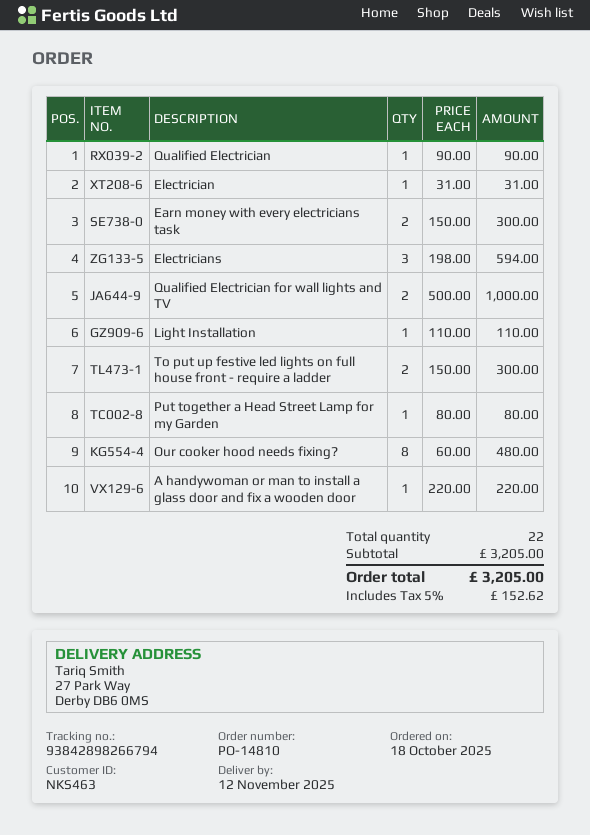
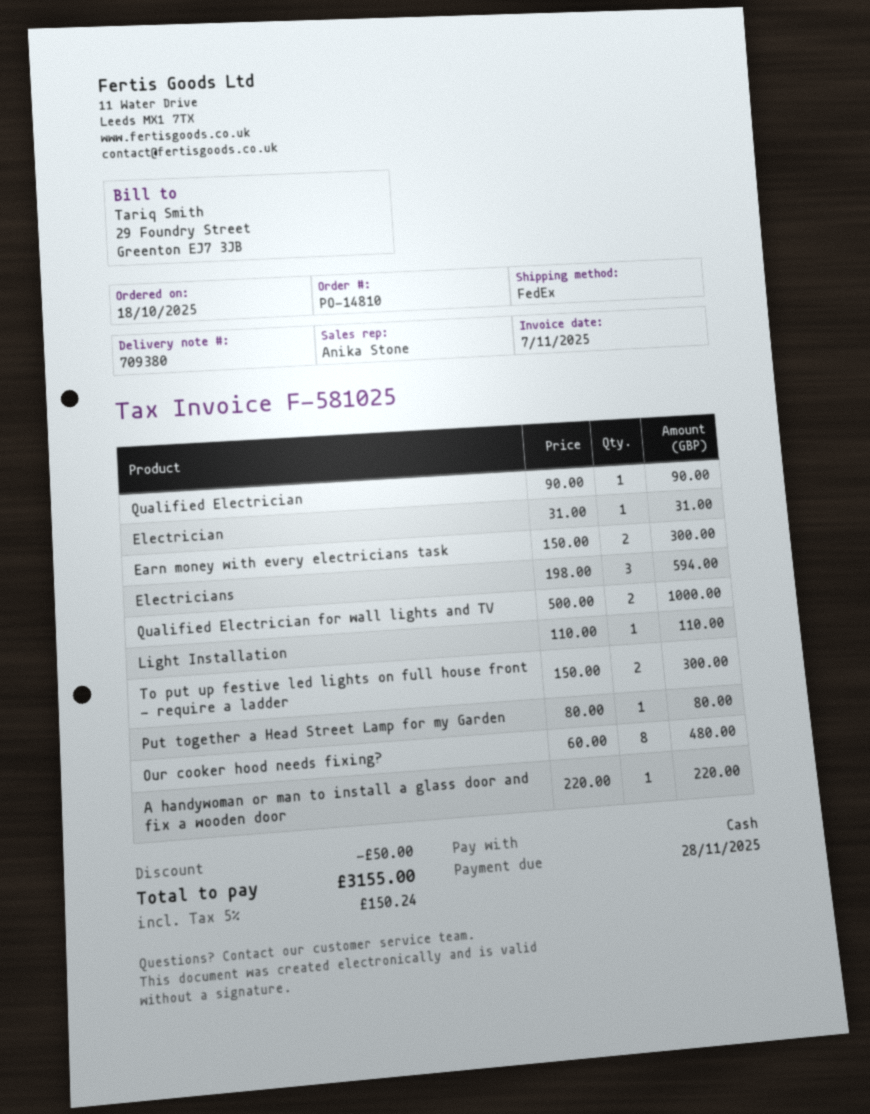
discount: none -> 50.00
tax: 5% = 152.62 -> 5% = 150.24
total: 3205.00 -> 3155.00

